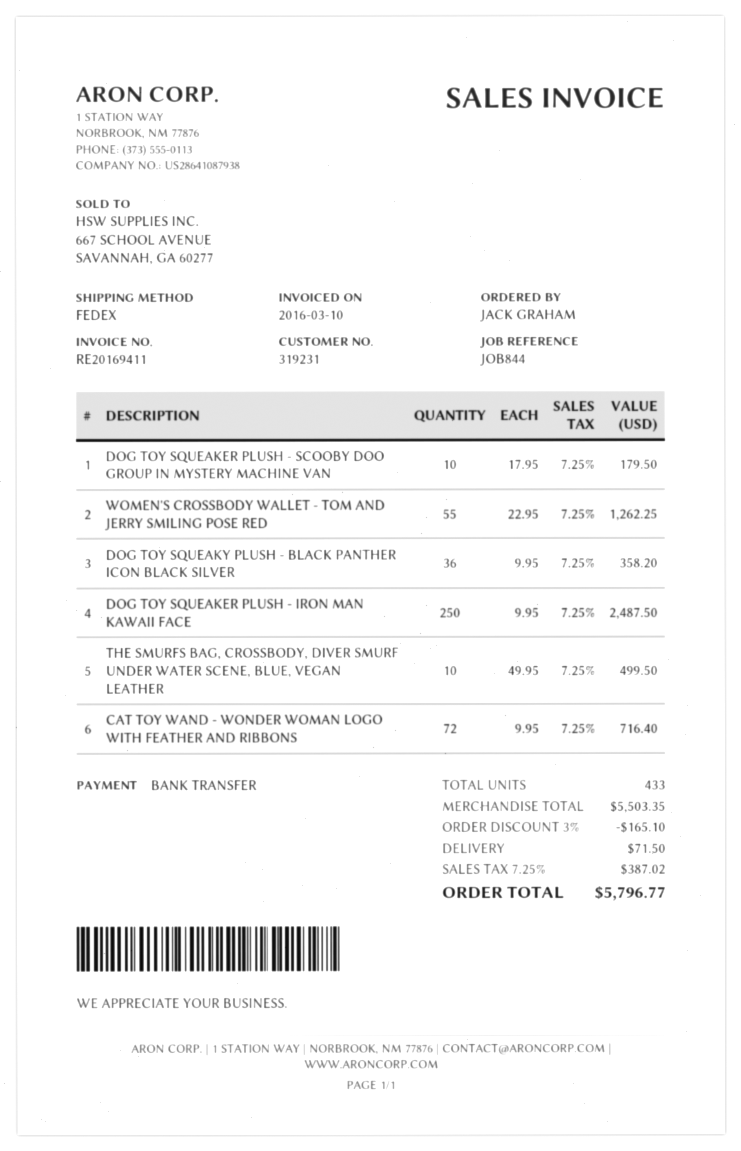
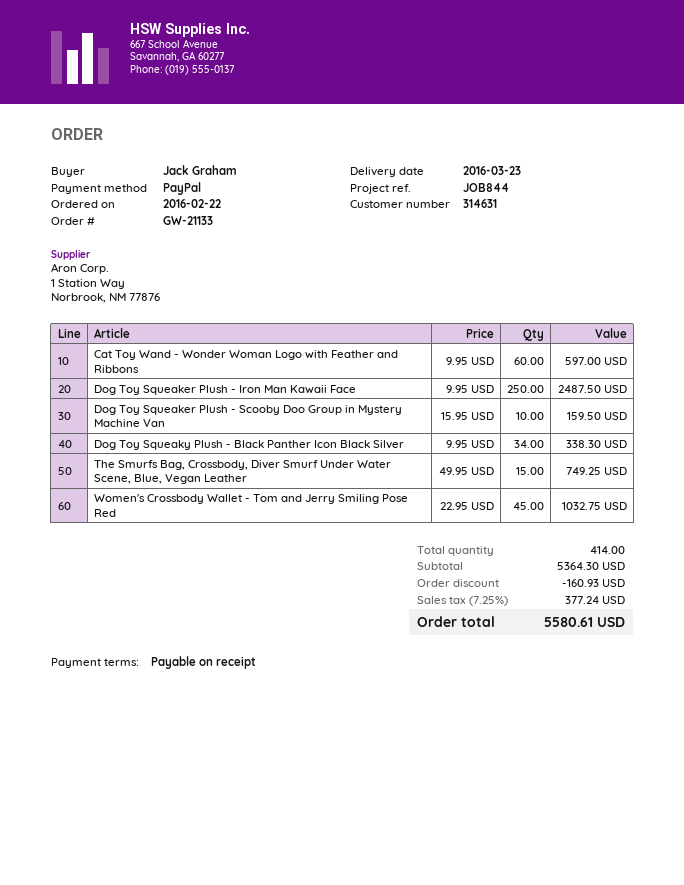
customer number: 319231 -> 314631
payment method: bank transfer -> PayPal
DOG TOY SQUEAKER PLUSH - SCOOBY DOO GROUP IN MYSTERY MACHINE VAN: 10 x 17.95 = 179.50 -> 10 x 15.95 = 159.50
WOMEN'S CROSSBODY WALLET - TOM AND JERRY SMILING POSE RED: 55 x 22.95 = 1262.25 -> 45 x 22.95 = 1032.75
DOG TOY SQUEAKY PLUSH - BLACK PANTHER ICON BLACK SILVER: 36 x 9.95 = 358.20 -> 34 x 9.95 = 338.30
THE SMURFS BAG, CROSSBODY, DIVER SMURF UNDER WATER SCENE, BLUE, VEGAN LEATHER: 10 x 49.95 = 499.50 -> 15 x 49.95 = 749.25
CAT TOY WAND - WONDER WOMAN LOGO WITH FEATHER AND RIBBONS: 72 x 9.95 = 716.40 -> 60 x 9.95 = 597.00
total quantity: 433 -> 414
subtotal: 5503.35 -> 5364.30
discount: 165.10 -> 160.93
shipping: 71.50 -> none
tax: 7.25% = 387.02 -> 7.25% = 377.24
total: 5796.77 -> 5580.61

